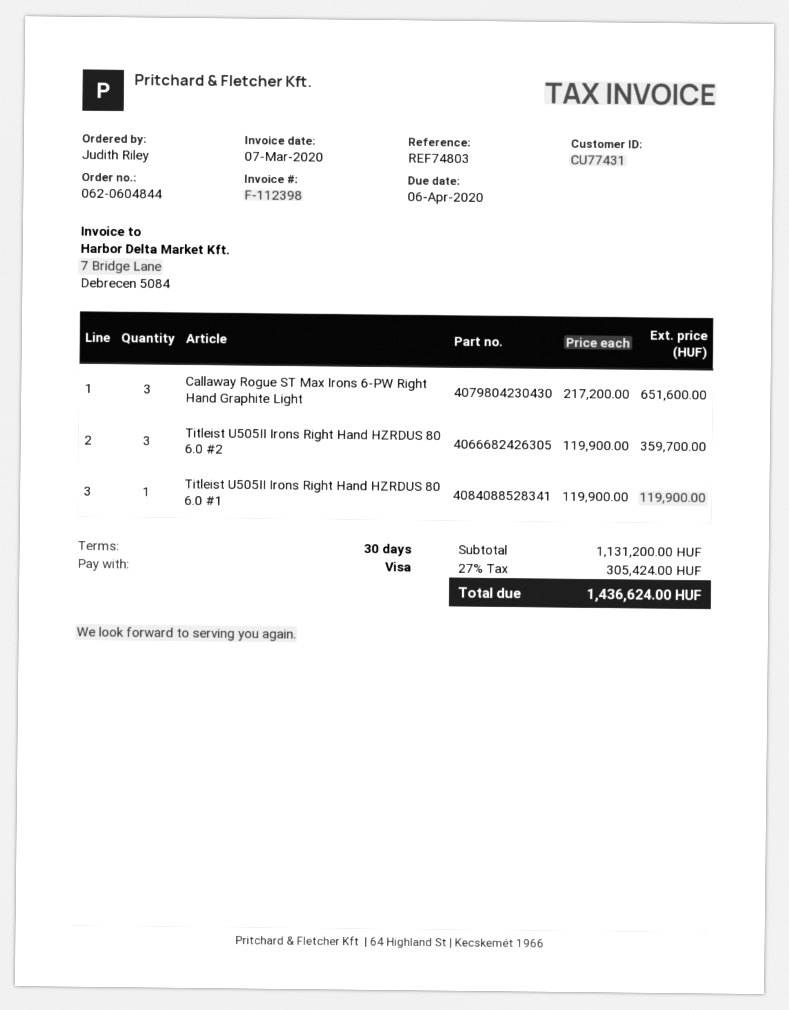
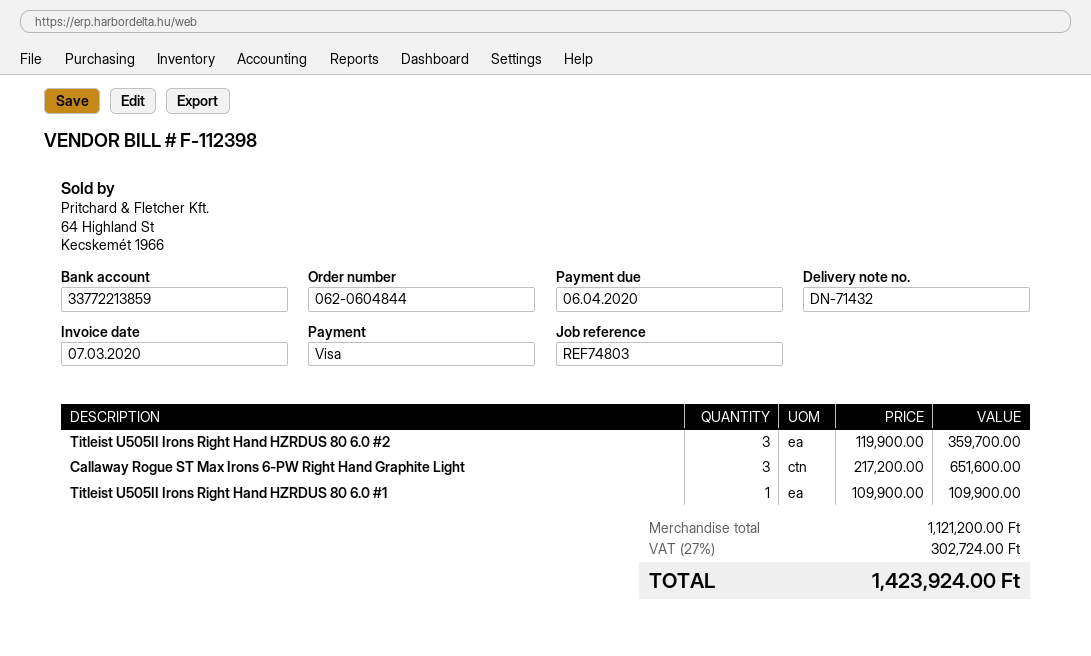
Titleist U505II Irons Right Hand HZRDUS 80 6.0 #1: 1 x 119900.00 = 119900.00 -> 1 x 109900.00 = 109900.00
subtotal: 1131200.00 -> 1121200.00
tax: 27% = 305424.00 -> 27% = 302724.00
total: 1436624.00 -> 1423924.00

